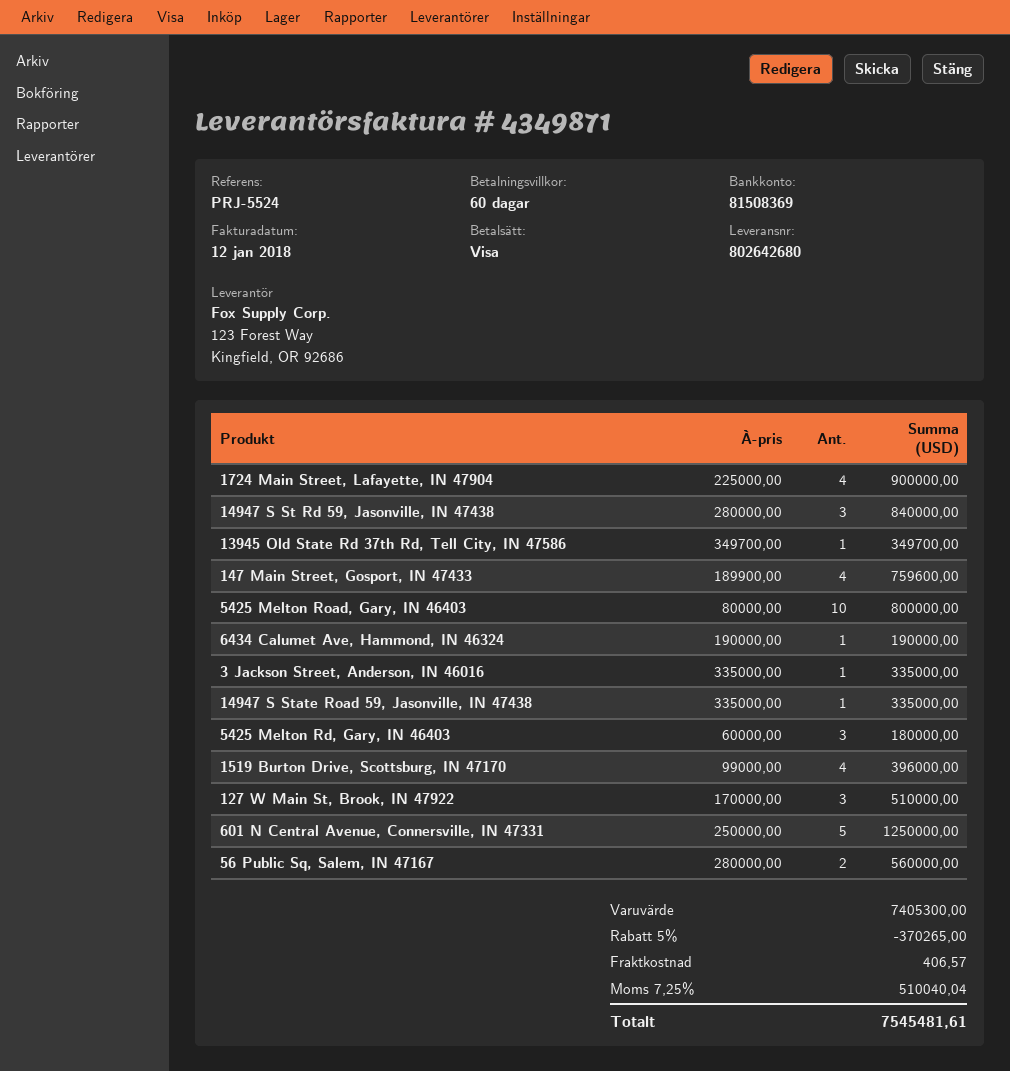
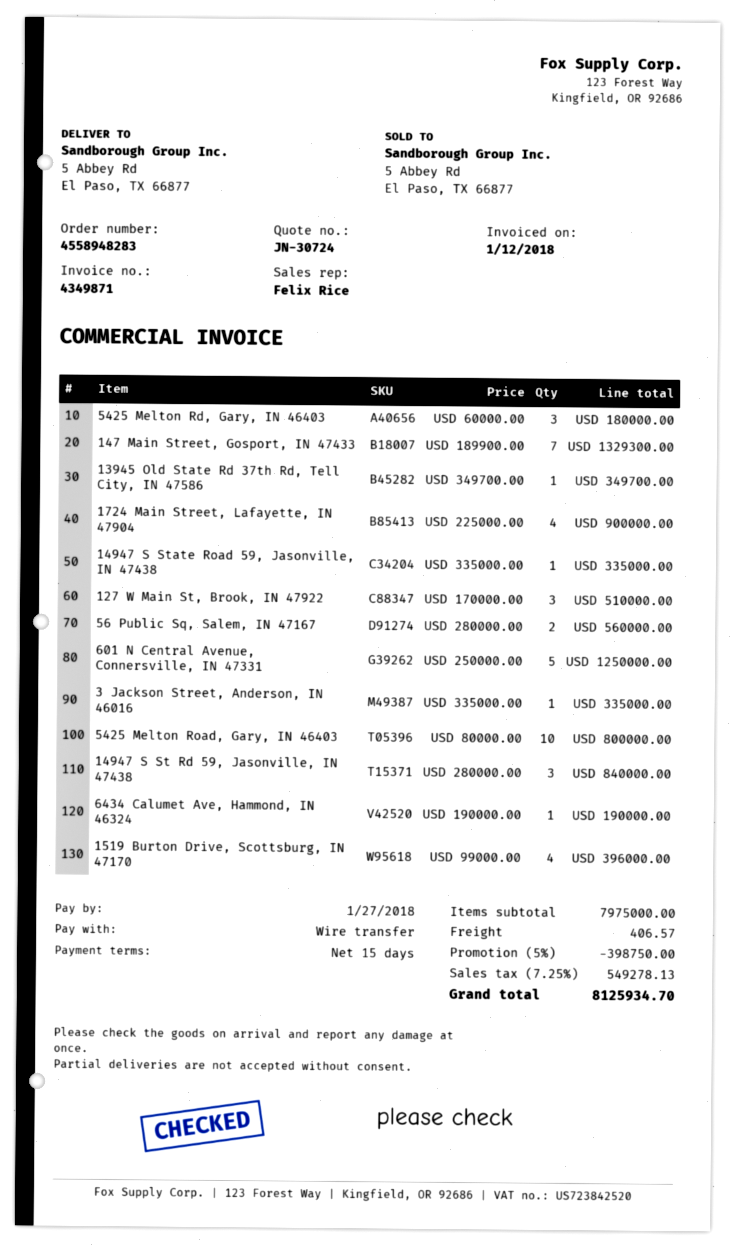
payment terms: 60 days -> 15 days
payment method: Visa -> bank transfer
147 Main Street, Gosport, IN 47433: 4 x 189900.00 = 759600.00 -> 7 x 189900.00 = 1329300.00
subtotal: 7405300.00 -> 7975000.00
discount: 5% = 370265.00 -> 5% = 398750.00
tax: 7.25% = 510040.04 -> 7.25% = 549278.13
total: 7545481.61 -> 8125934.70

